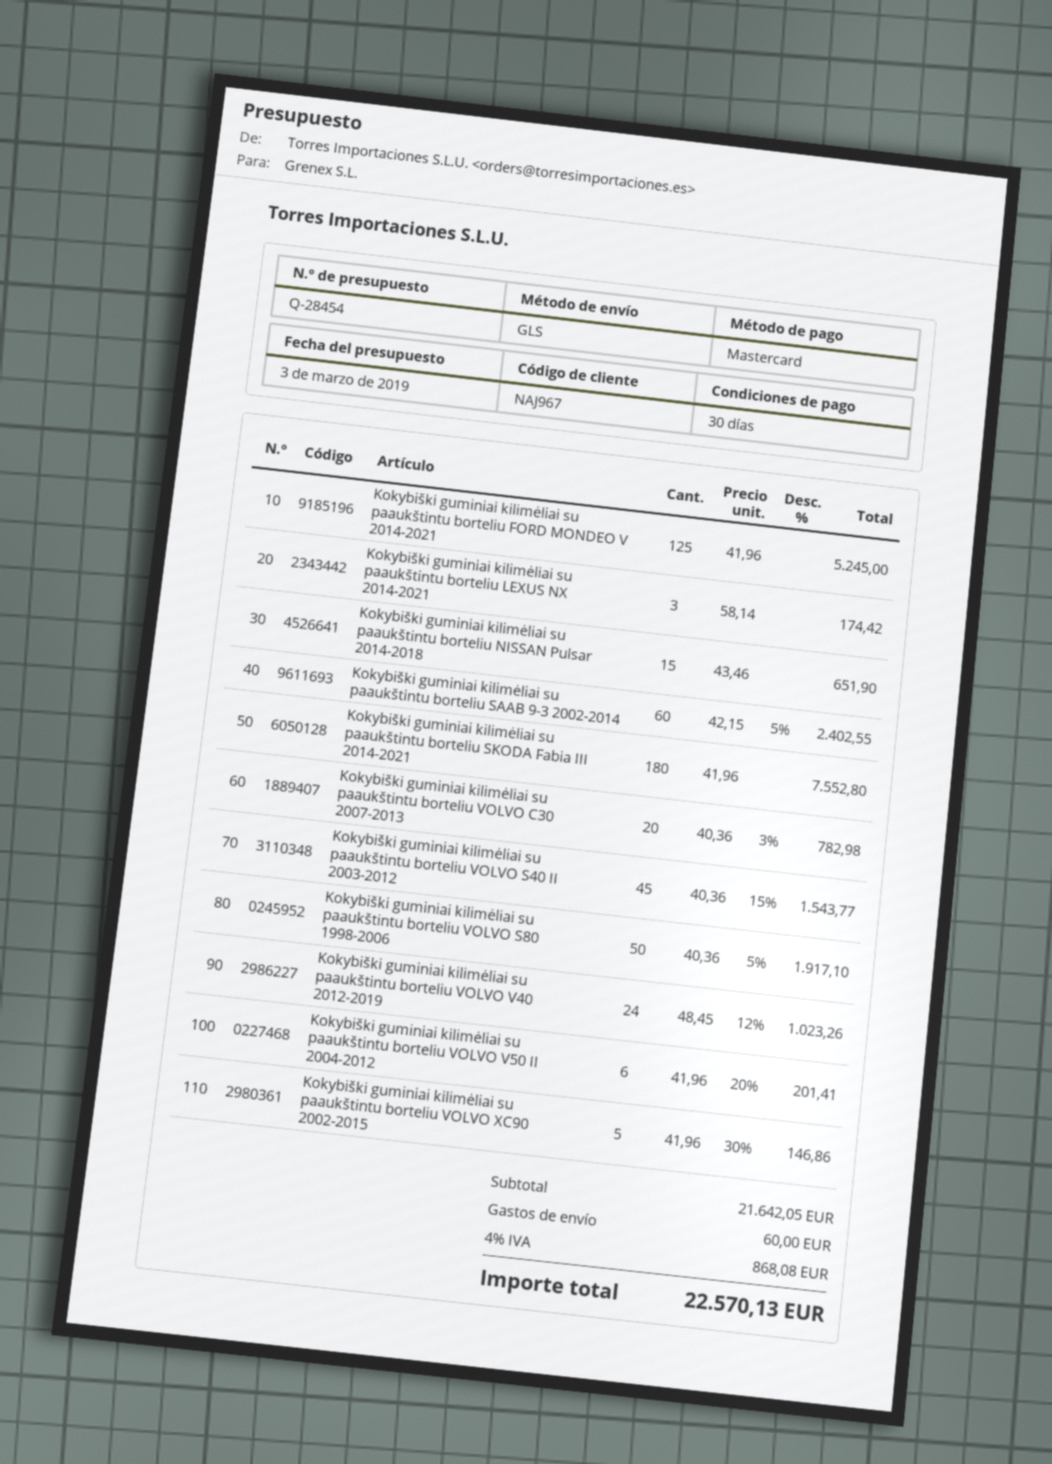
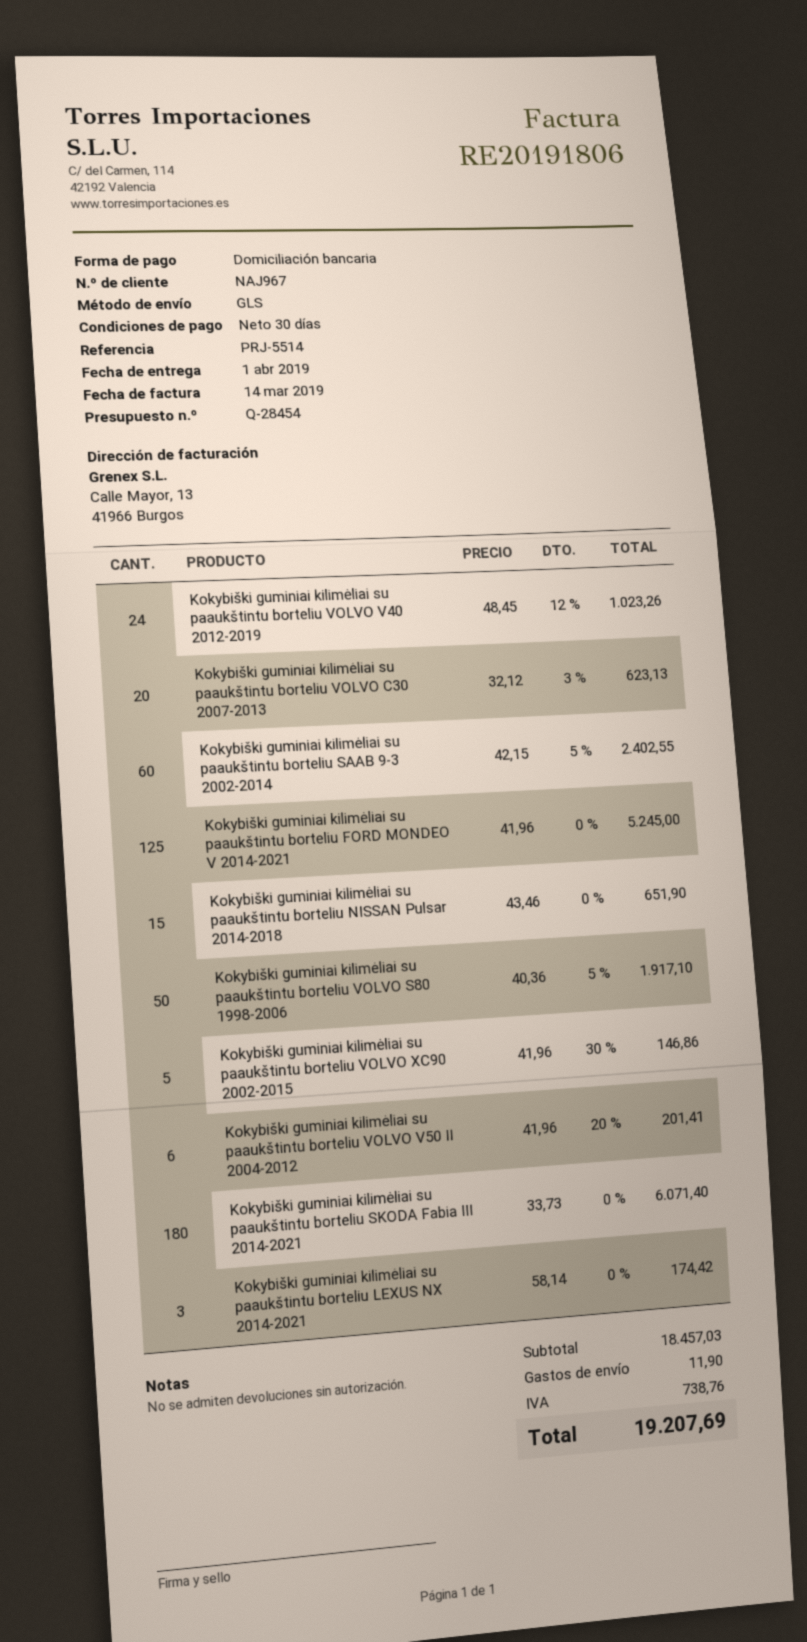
payment method: Mastercard -> direct debit
Kokybiški guminiai kilimėliai su paaukštintu borteliu SKODA Fabia III 2014-2021: 180 x 41.96 = 7552.80 -> 180 x 33.73 = 6071.40
Kokybiški guminiai kilimėliai su paaukštintu borteliu VOLVO C30 2007-2013: 20 x 40.36 - 3% = 782.98 -> 20 x 32.12 - 3% = 623.13
Kokybiški guminiai kilimėliai su paaukštintu borteliu VOLVO S40 II 2003-2012: 45 x 40.36 - 15% = 1543.77 -> none
subtotal: 21642.05 -> 18457.03
shipping: 60.00 -> 11.90
tax: 868.08 -> 738.76
total: 22570.13 -> 19207.69

